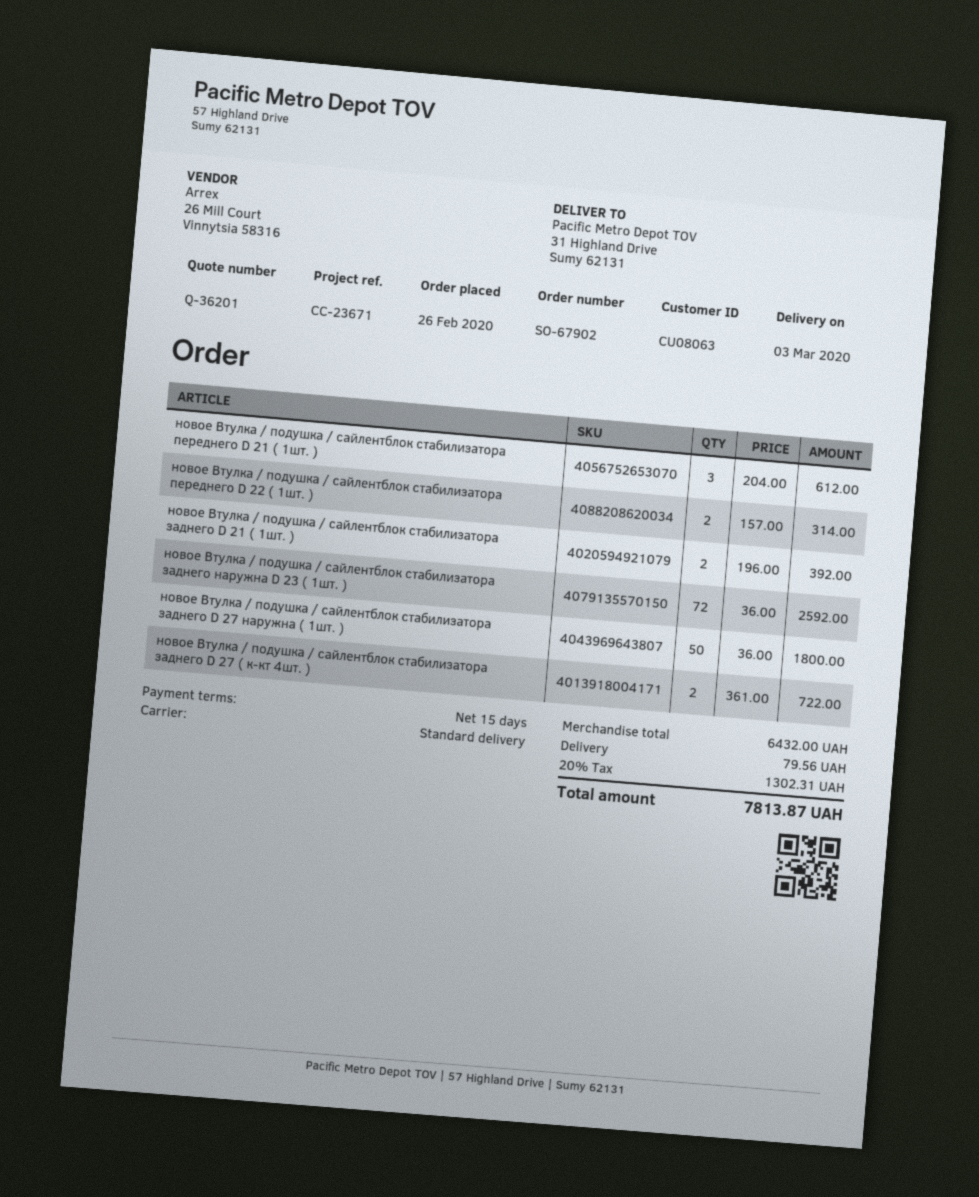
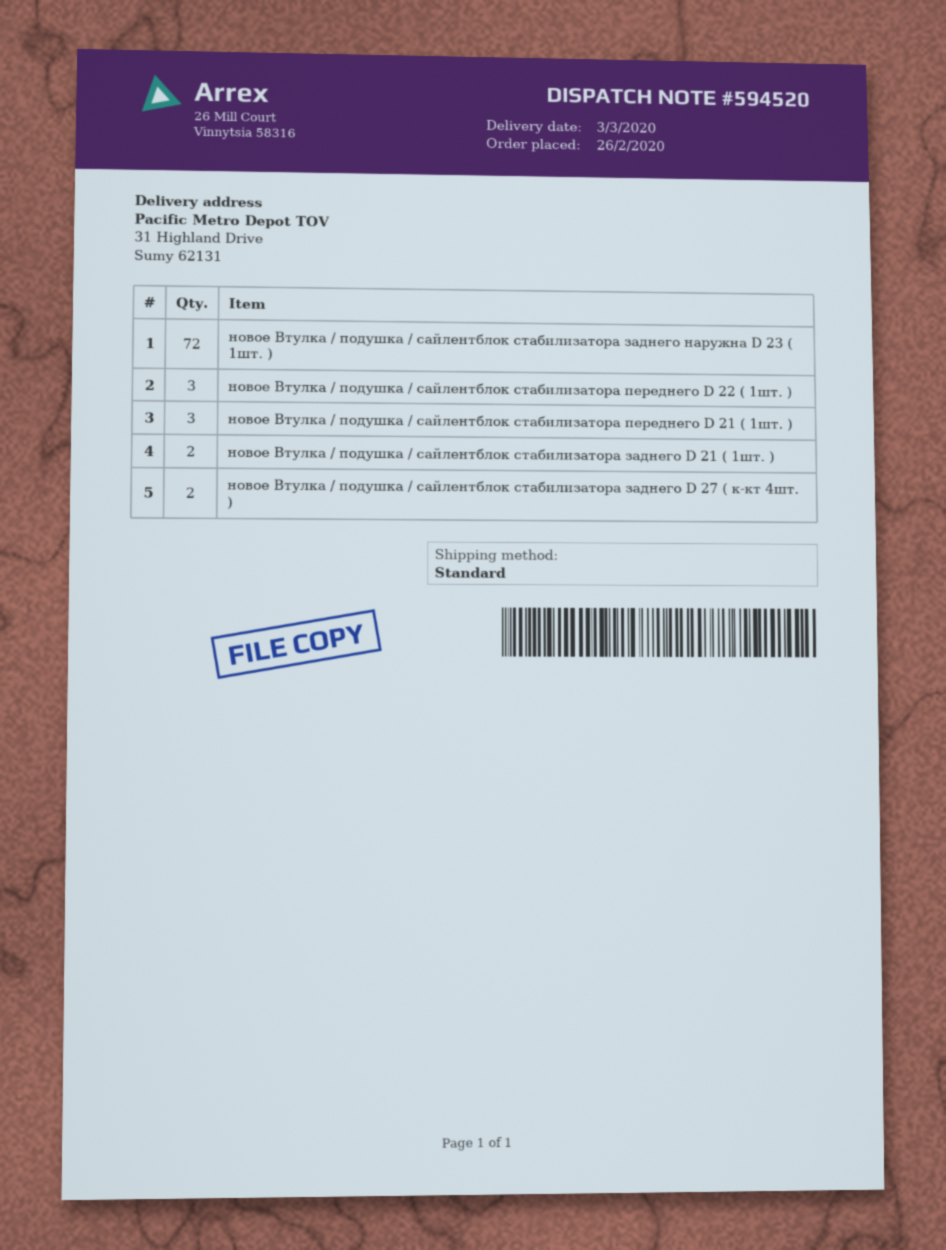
новое Втулка / подушка / сайлентблок стабилизатора переднего D 22 ( 1шт. ): 2 -> 3
новое Втулка / подушка / сайлентблок стабилизатора заднего D 27 наружна ( 1шт. ): 50 -> none

